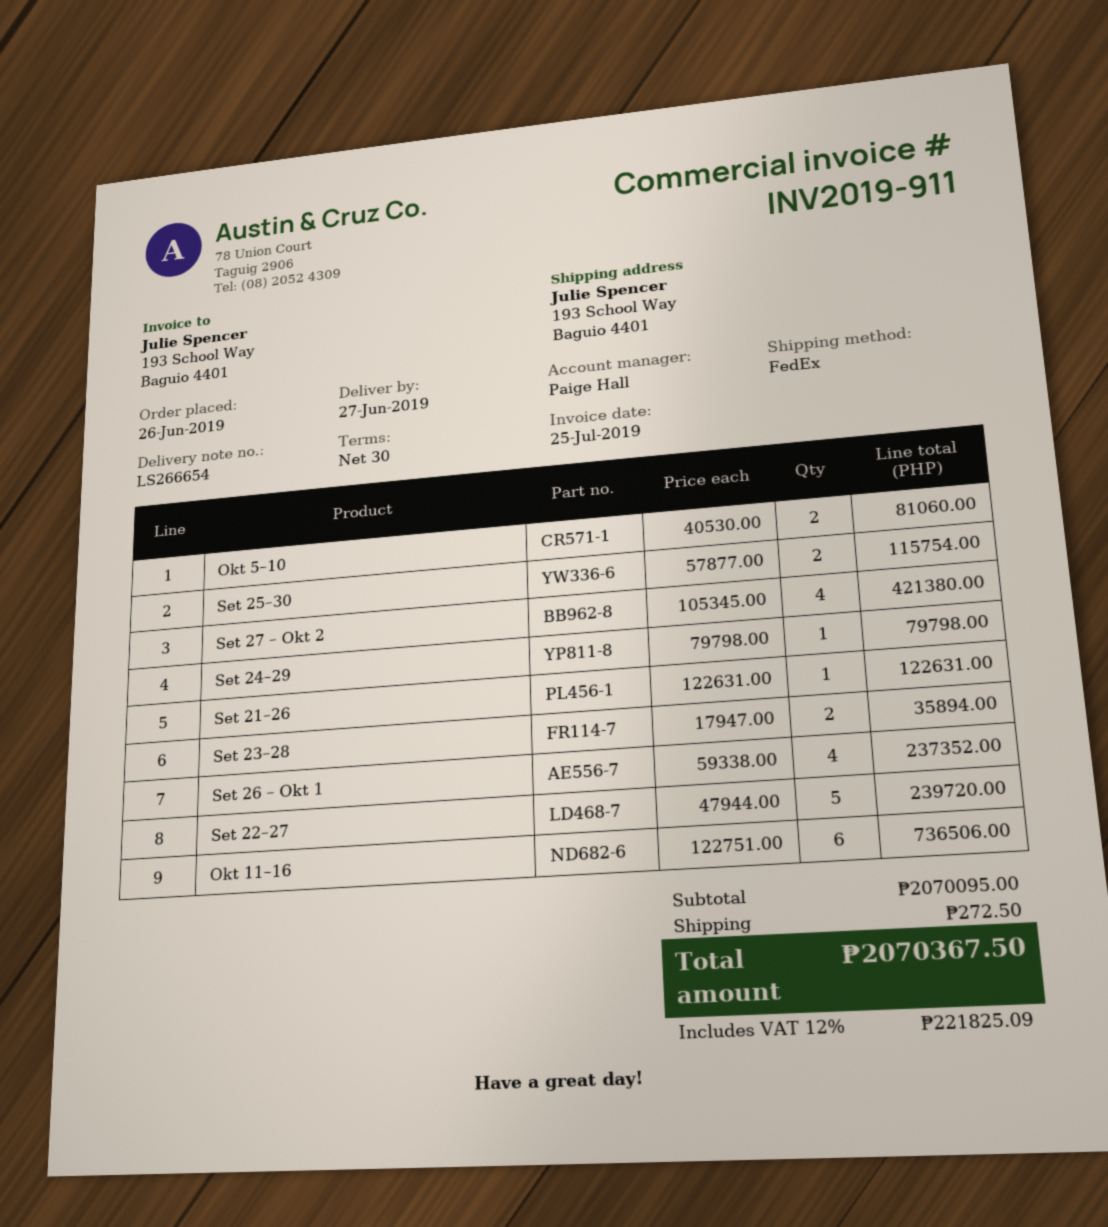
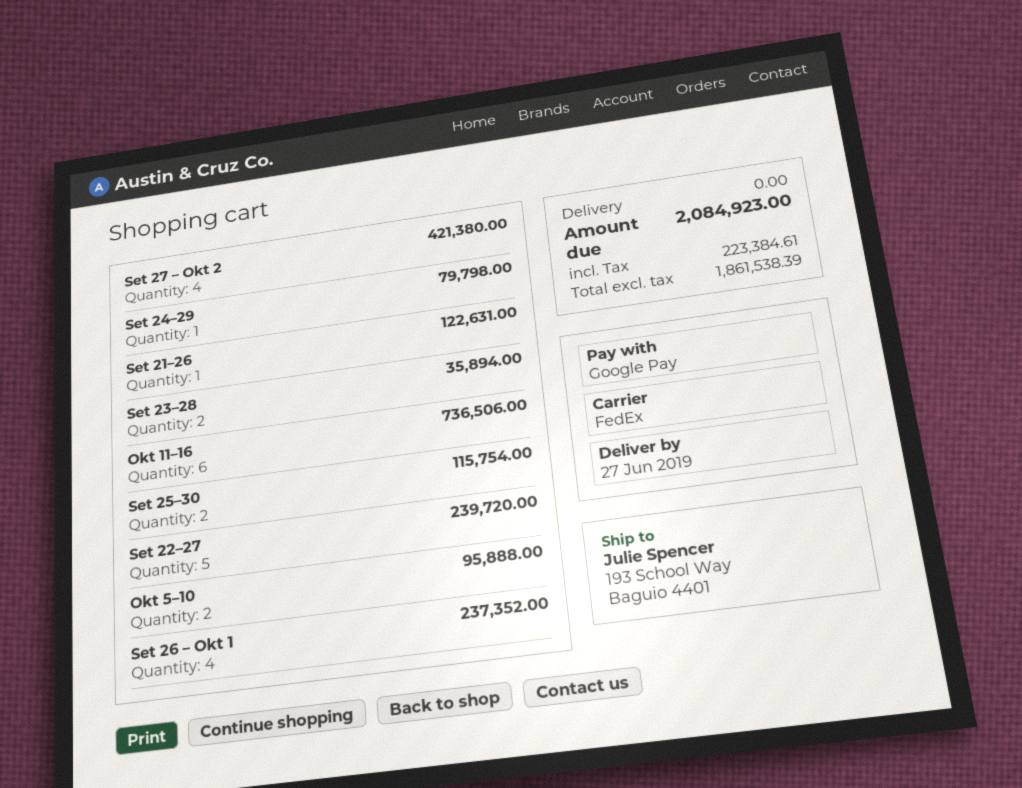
Okt 5–10: 2 for 81060.00 -> 2 for 95888.00
shipping: 272.50 -> 0.00
tax: 221825.09 -> 223384.61
total: 2070367.50 -> 2084923.00

